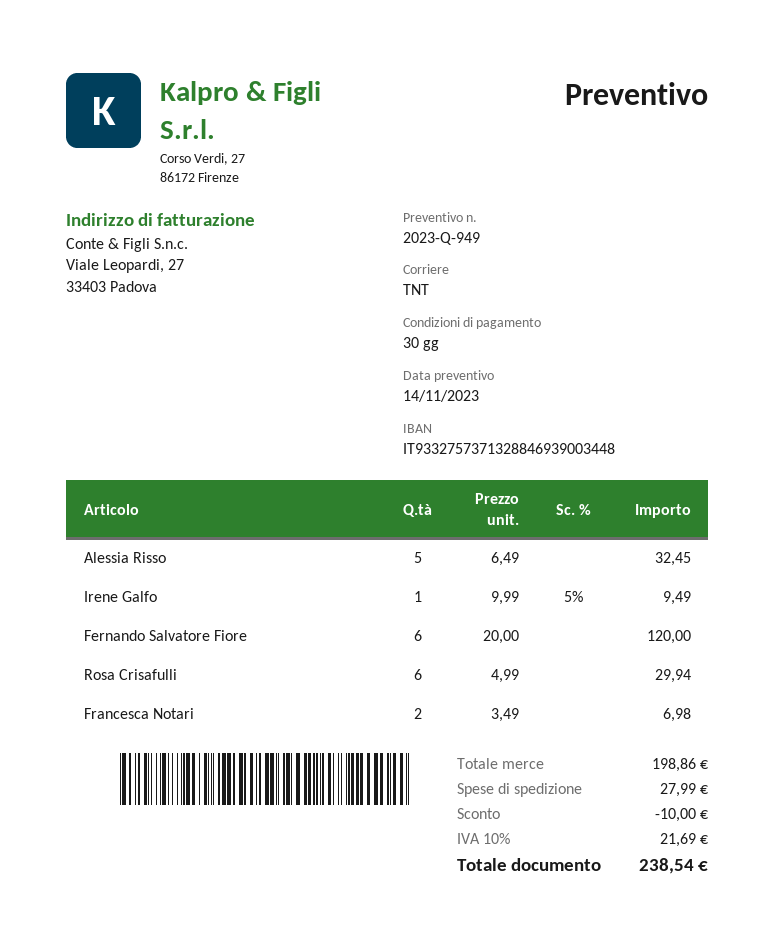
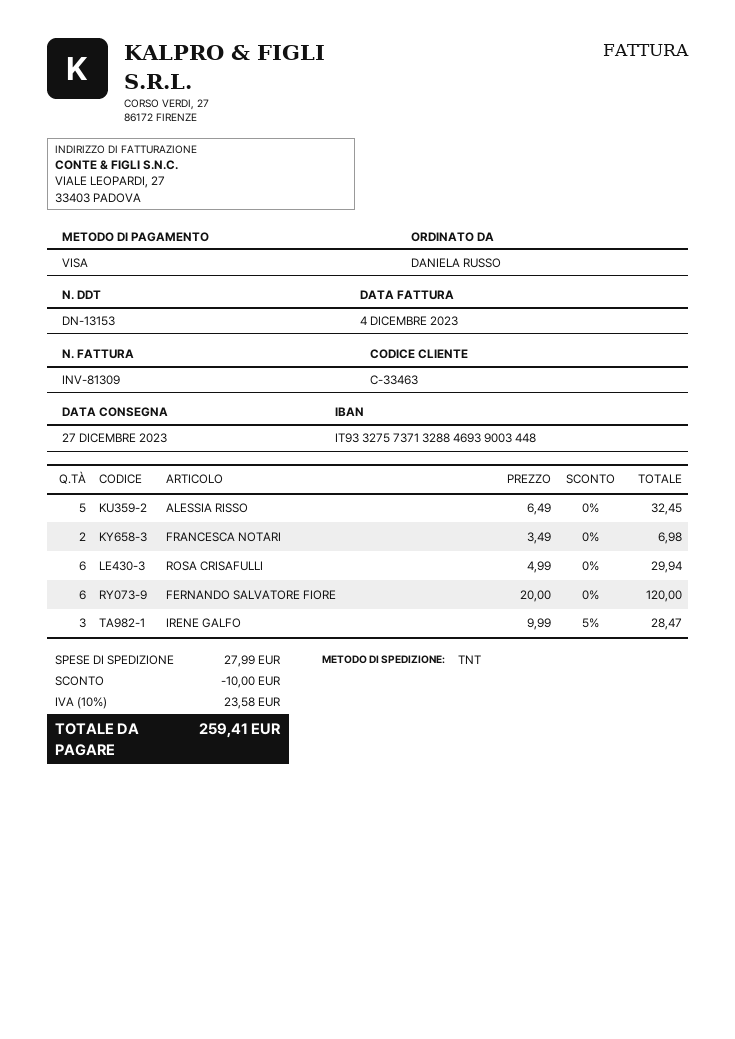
Irene Galfo: 1 x 9.99 - 5% = 9.49 -> 3 x 9.99 - 5% = 28.47
tax: 10% = 21.69 -> 10% = 23.58
total: 238.54 -> 259.41

